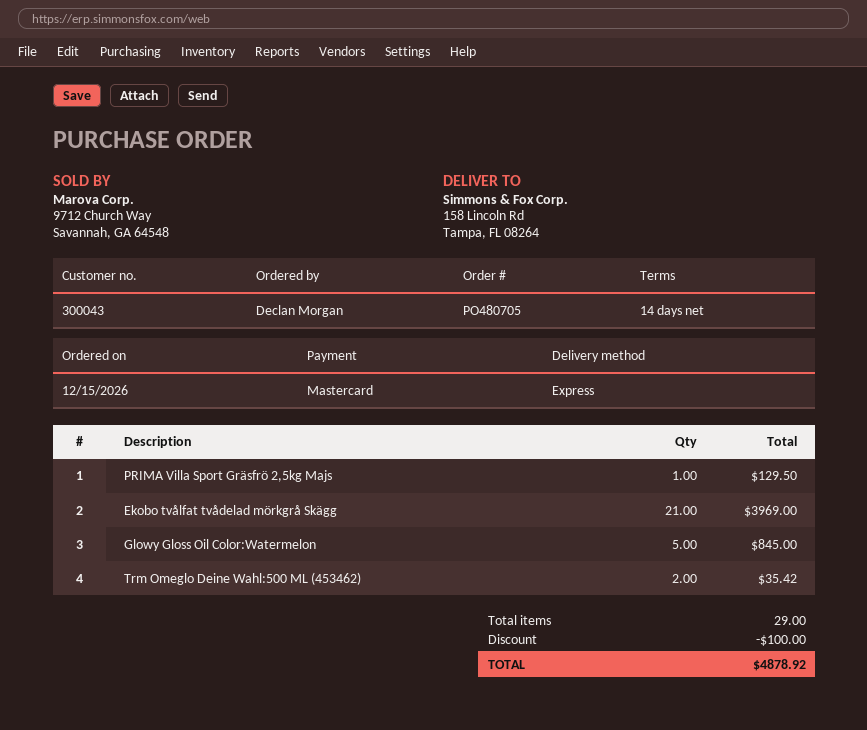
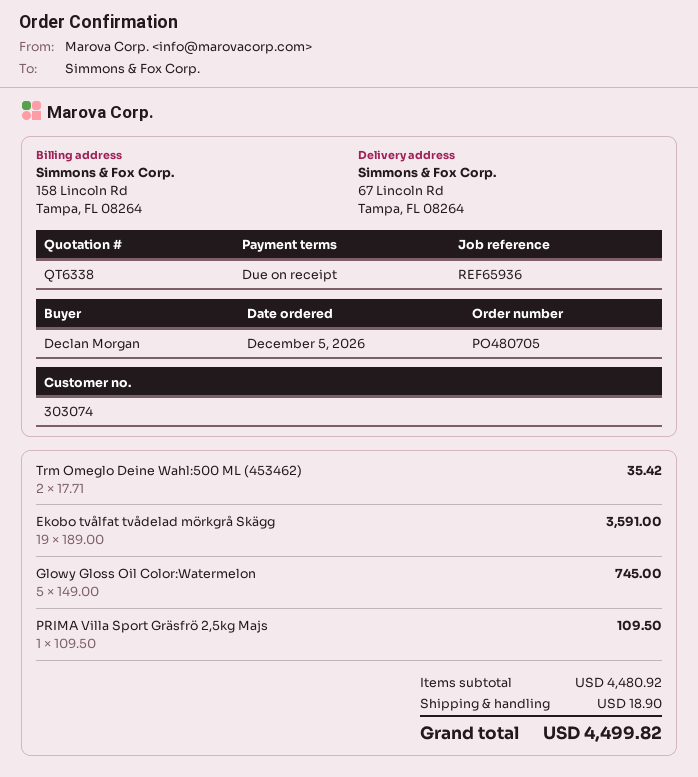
order date: 2026-12-15 -> 2026-12-05
payment terms: 14 days -> on receipt
customer number: 300043 -> 303074
ship to: 158 Lincoln Rd, Tampa, FL 08264 -> 67 Lincoln Rd, Tampa, FL 08264
PRIMA Villa Sport Gräsfrö 2,5kg Majs: 1 for 129.50 -> 1 for 109.50
Ekobo tvålfat tvådelad mörkgrå Skägg: 21 for 3969.00 -> 19 for 3591.00
Glowy Gloss Oil Color:Watermelon: 5 for 845.00 -> 5 for 745.00
discount: 100.00 -> none
shipping: none -> 18.90
total: 4878.92 -> 4499.82

